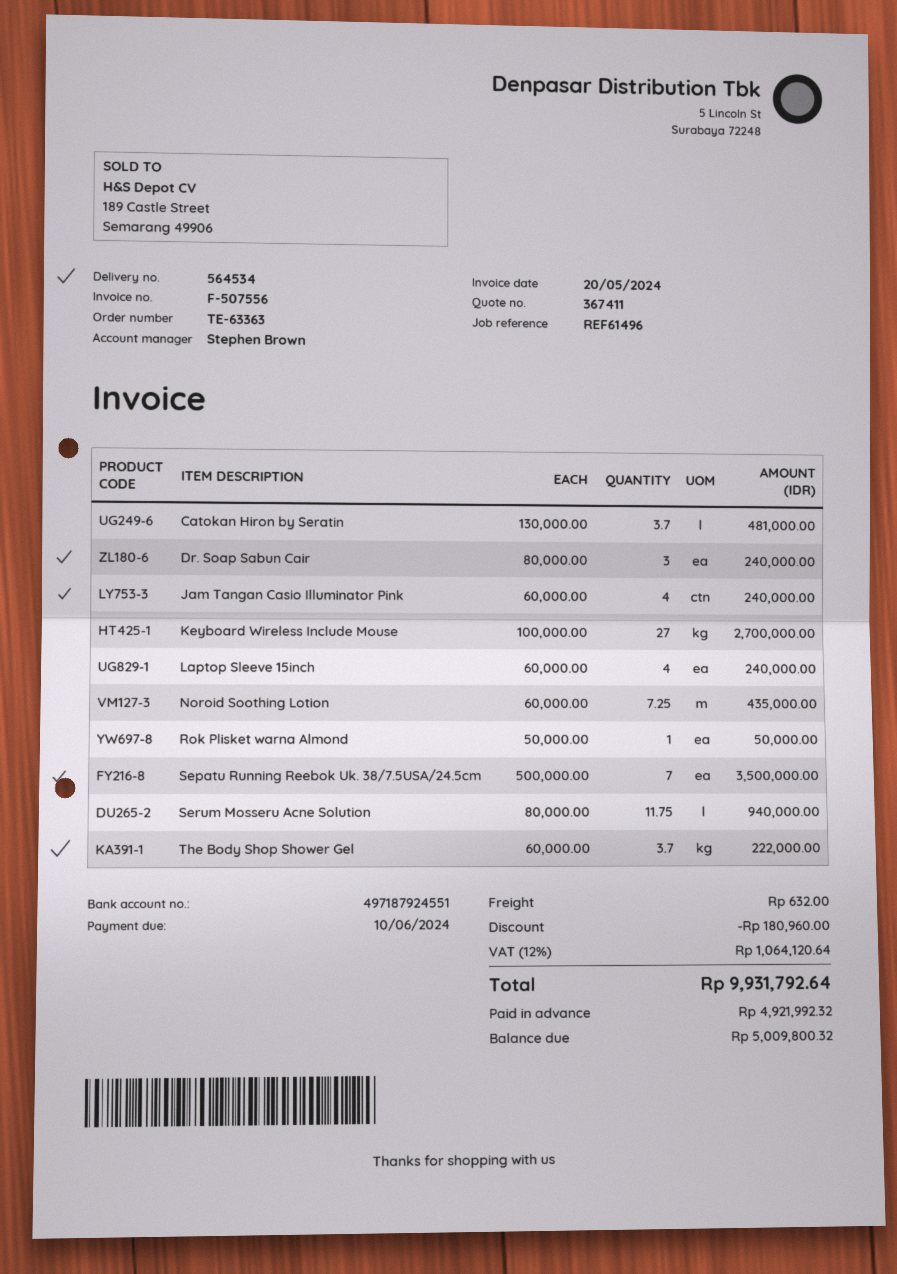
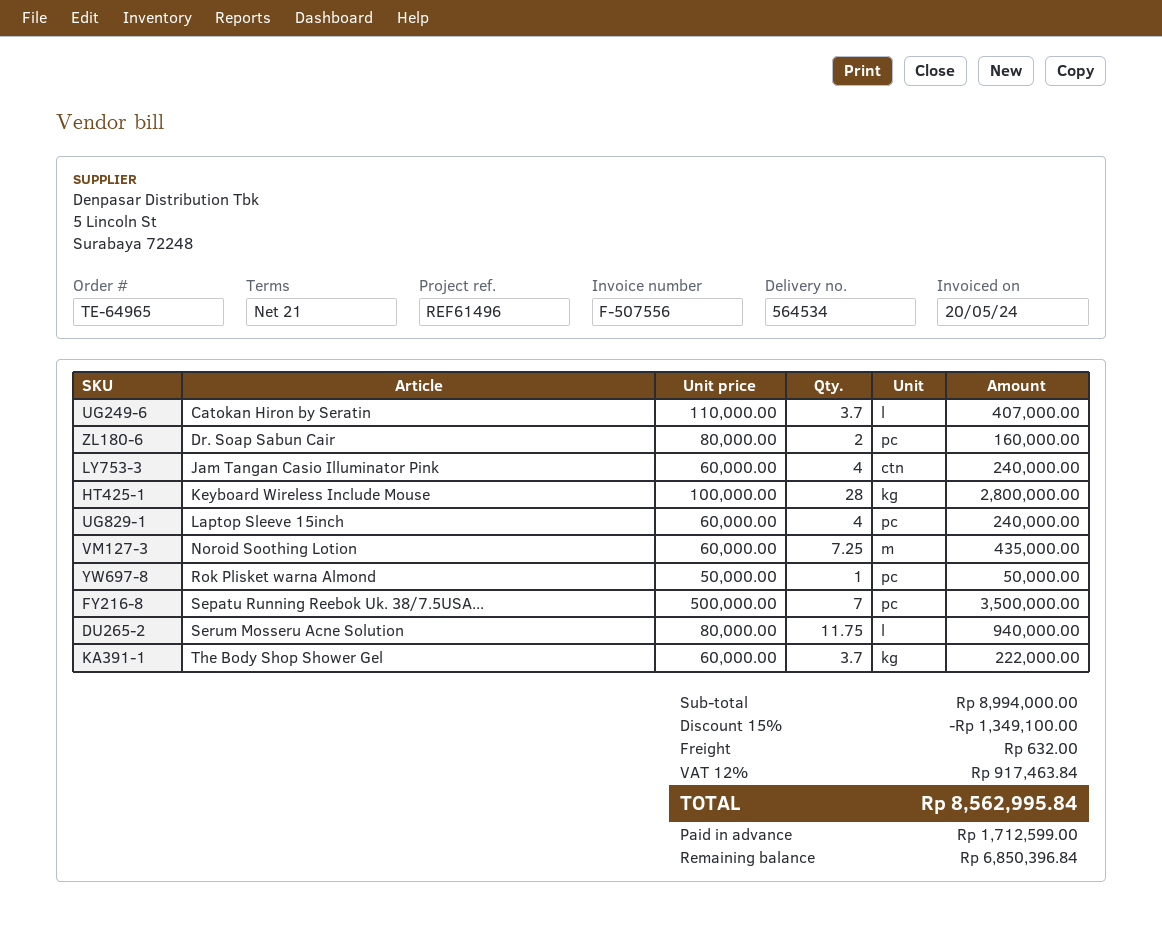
order number: TE-63363 -> TE-64965
Catokan Hiron by Seratin: 3.7 x 130000.00 = 481000.00 -> 3.7 x 110000.00 = 407000.00
Dr. Soap Sabun Cair: 3 x 80000.00 = 240000.00 -> 2 x 80000.00 = 160000.00
Keyboard Wireless Include Mouse: 27 x 100000.00 = 2700000.00 -> 28 x 100000.00 = 2800000.00
discount: 180960.00 -> 1349100.00
tax: 12% = 1064120.64 -> 12% = 917463.84
total: 9931792.64 -> 8562995.84
deposit: 4921992.32 -> 1712599.00
balance: 5009800.32 -> 6850396.84

